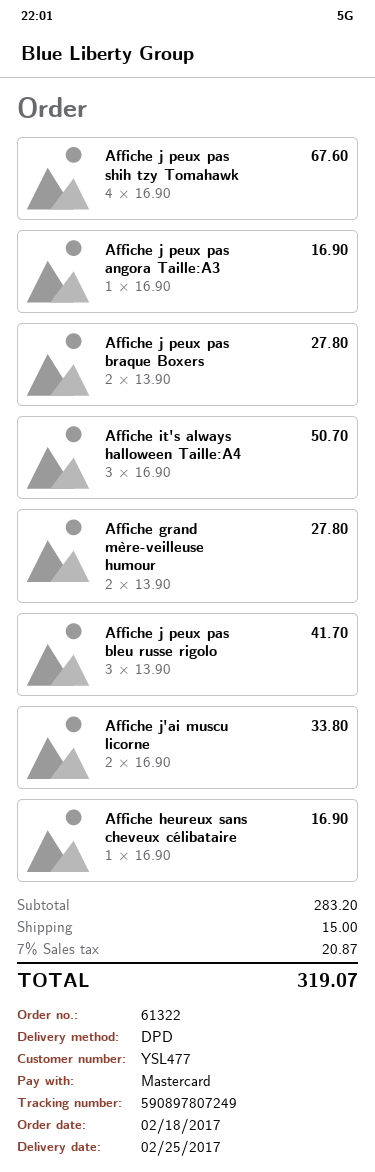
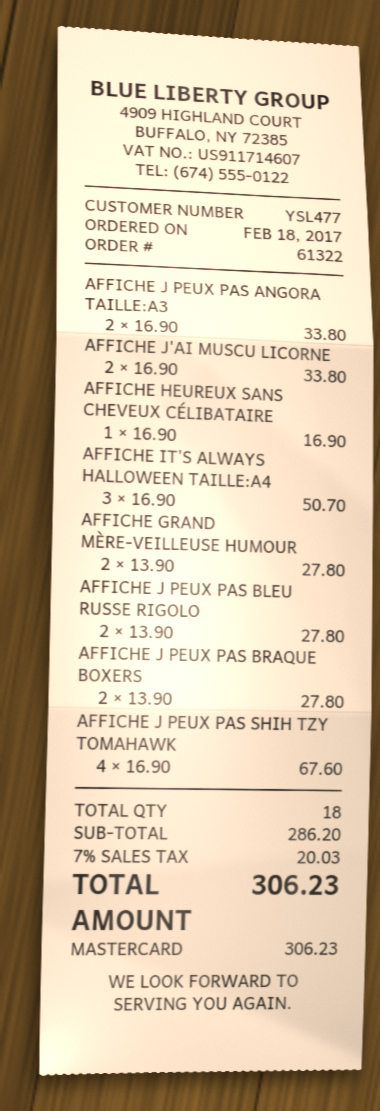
Affiche j peux pas angora Taille:A3: 1 x 16.90 = 16.90 -> 2 x 16.90 = 33.80
Affiche j peux pas bleu russe rigolo: 3 x 13.90 = 41.70 -> 2 x 13.90 = 27.80
subtotal: 283.20 -> 286.20
shipping: 15.00 -> none
tax: 7% = 20.87 -> 7% = 20.03
total: 319.07 -> 306.23

